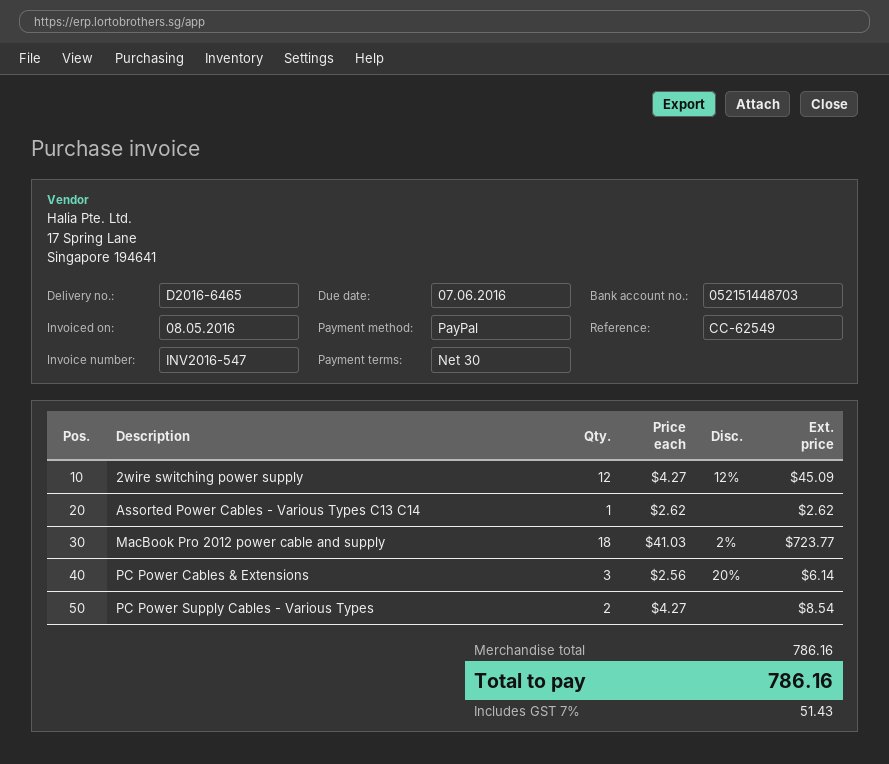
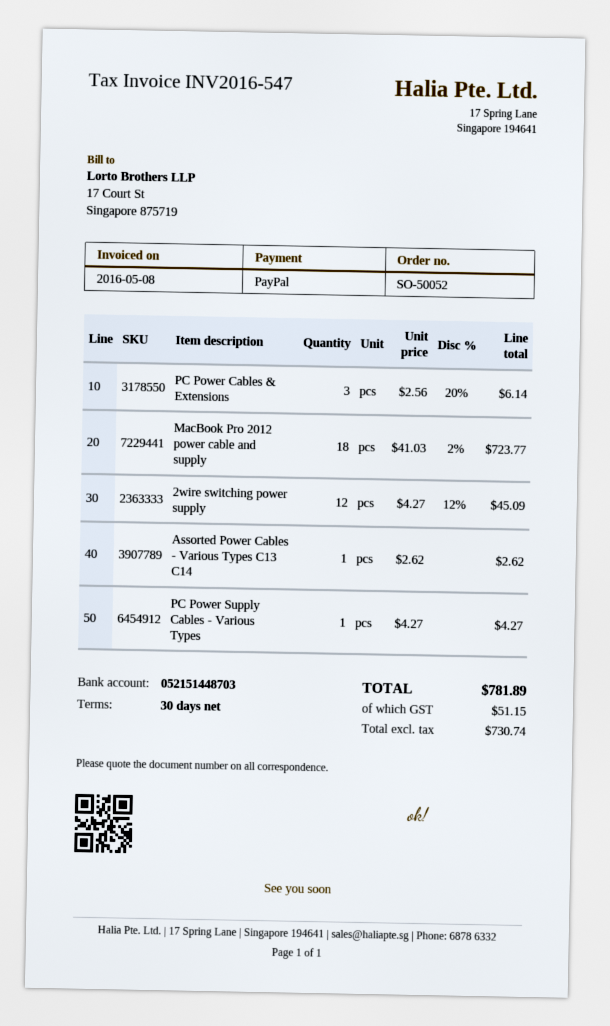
PC Power Supply Cables - Various Types: 2 x 4.27 = 8.54 -> 1 x 4.27 = 4.27
tax: 51.43 -> 51.15
total: 786.16 -> 781.89

